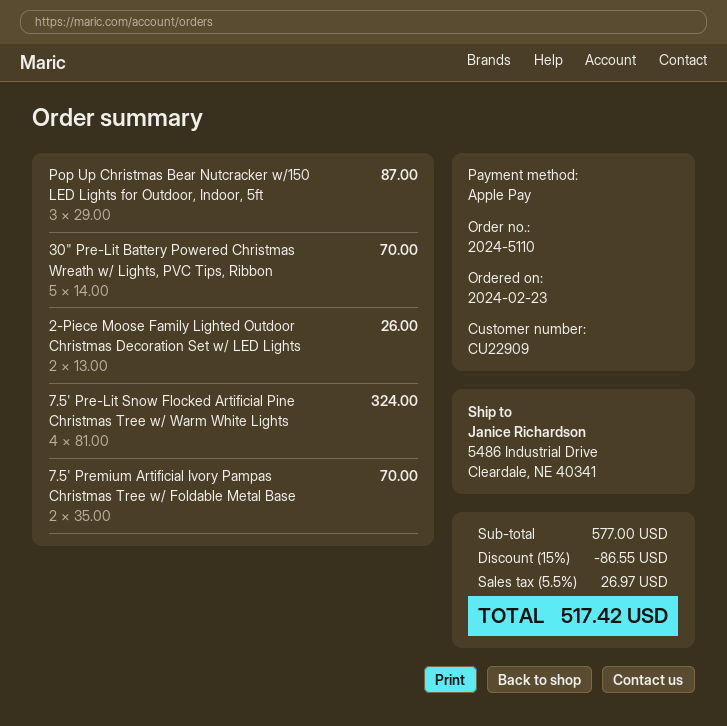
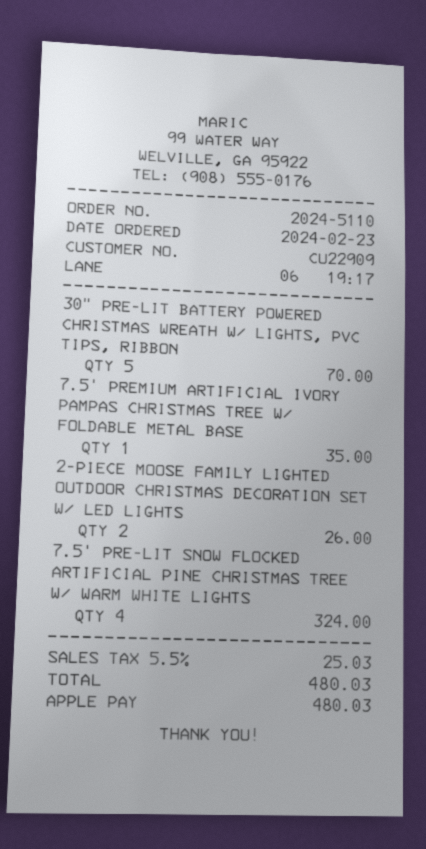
Pop Up Christmas Bear Nutcracker w/150 LED Lights for Outdoor, Indoor, 5ft: 3 for 87.00 -> none
7.5' Premium Artificial Ivory Pampas Christmas Tree w/ Foldable Metal Base: 2 for 70.00 -> 1 for 35.00
discount: 15% = 86.55 -> none
tax: 5.5% = 26.97 -> 5.5% = 25.03
total: 517.42 -> 480.03

